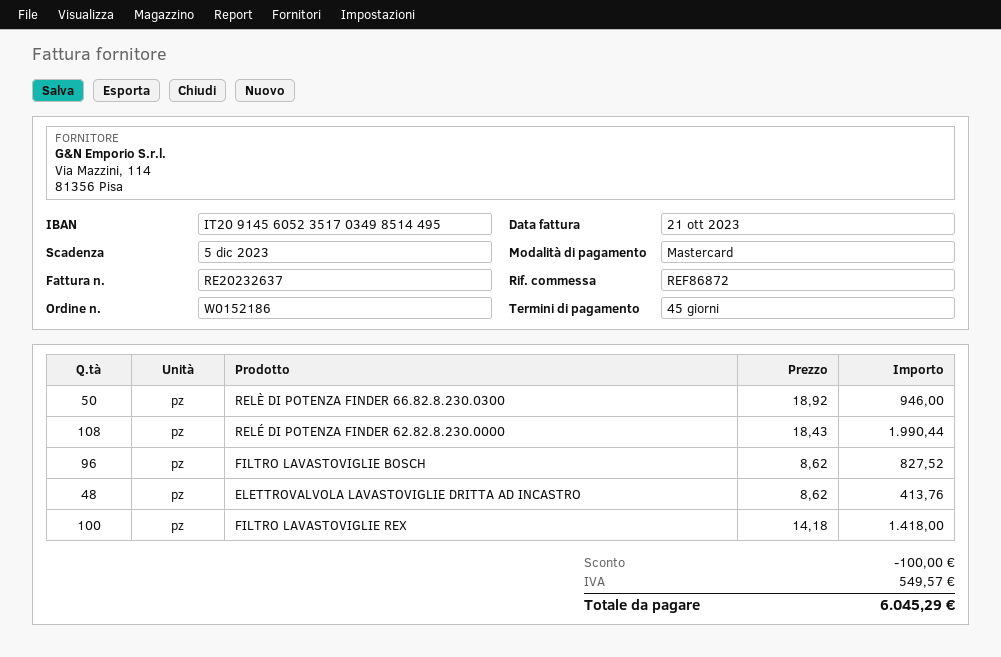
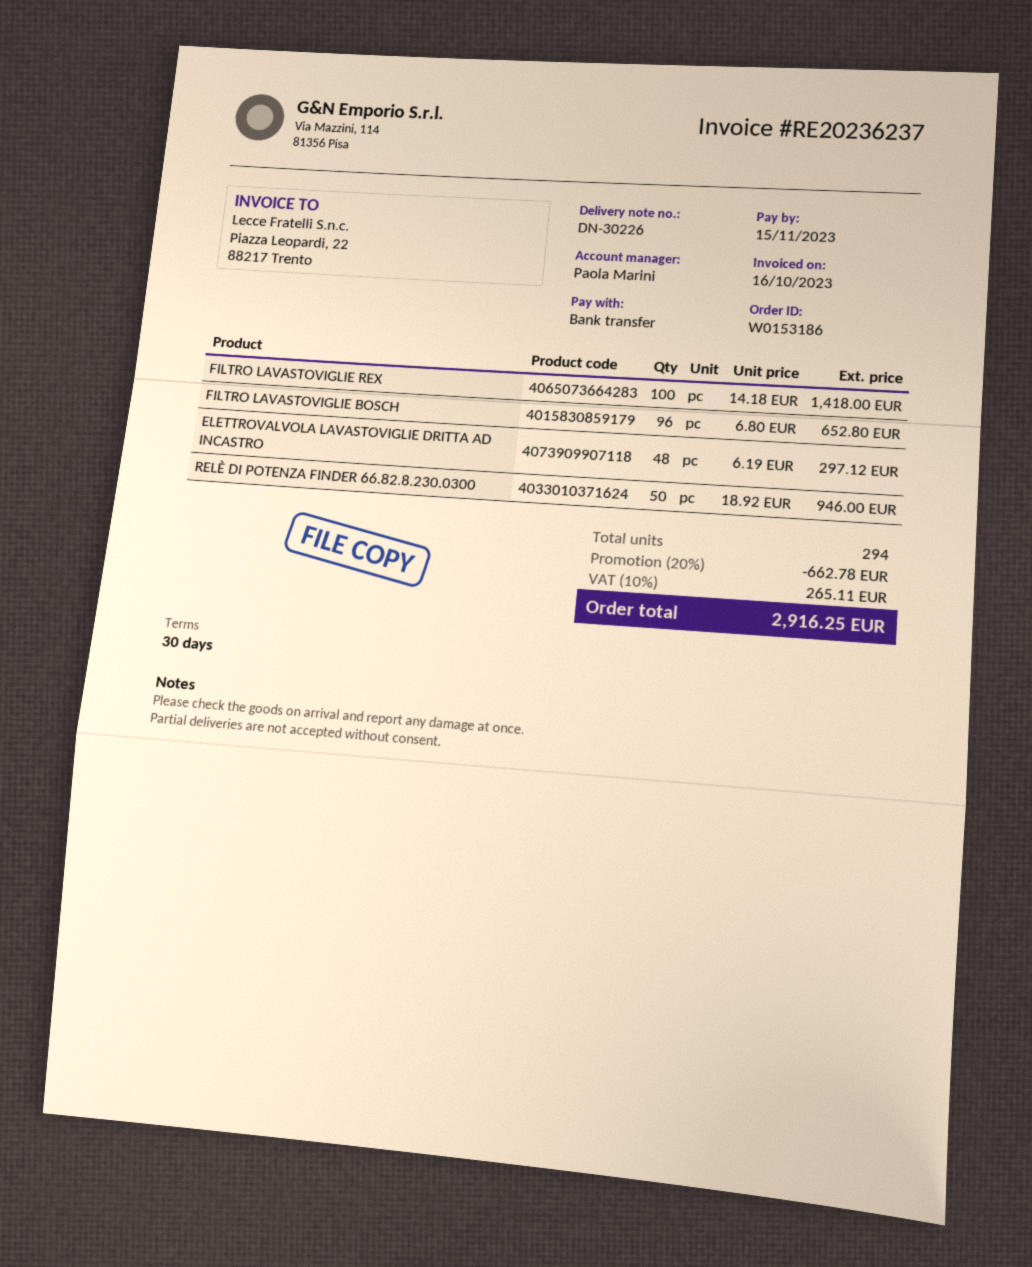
order number: W0152186 -> W0153186
invoice number: RE20232637 -> RE20236237
invoice date: 2023-10-21 -> 2023-10-16
payment terms: 45 days -> 30 days
due date: 2023-12-05 -> 2023-11-15
payment method: Mastercard -> bank transfer
RELÉ DI POTENZA FINDER 62.82.8.230.0000: 108 x 18.43 = 1990.44 -> none
FILTRO LAVASTOVIGLIE BOSCH: 96 x 8.62 = 827.52 -> 96 x 6.80 = 652.80
ELETTROVALVOLA LAVASTOVIGLIE DRITTA AD INCASTRO: 48 x 8.62 = 413.76 -> 48 x 6.19 = 297.12
discount: 100.00 -> 662.78
tax: 549.57 -> 265.11
total: 6045.29 -> 2916.25

